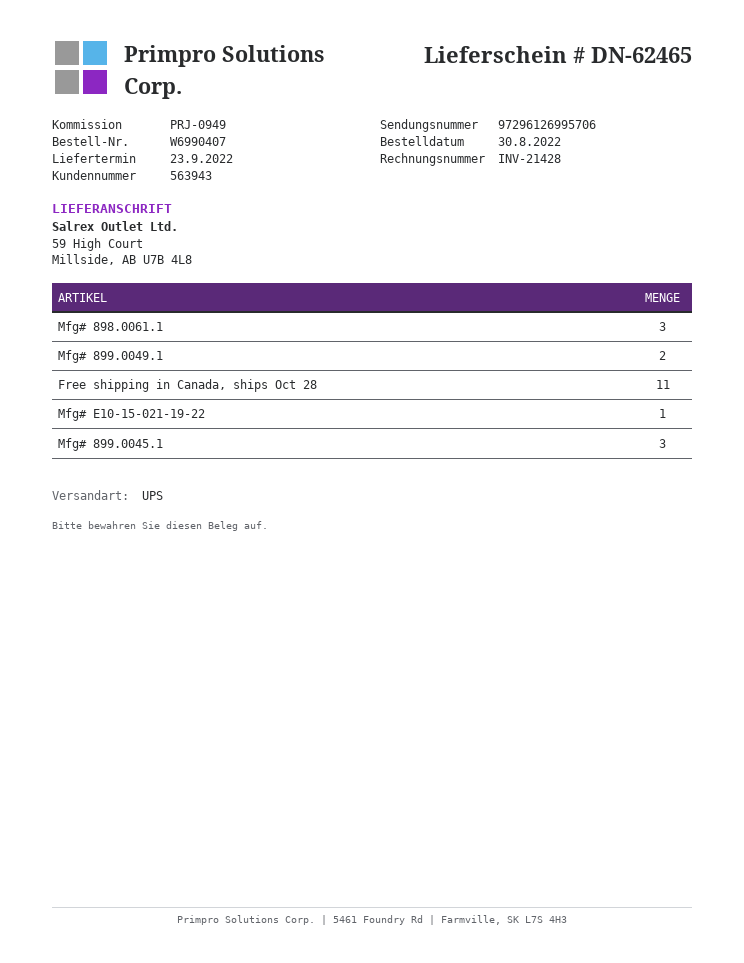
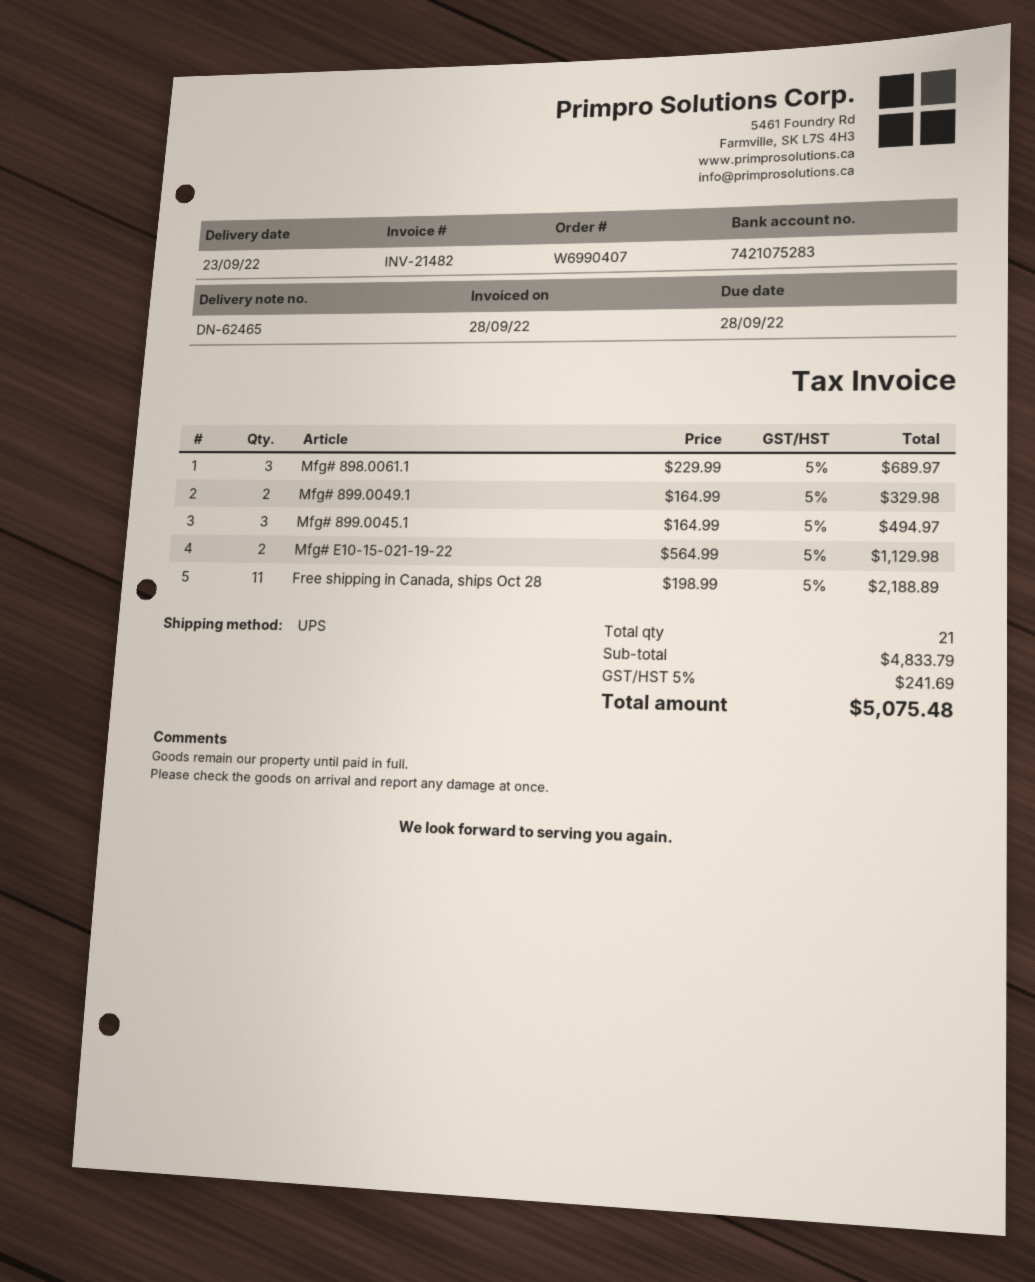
invoice number: INV-21428 -> INV-21482
Mfg# E10-15-021-19-22: 1 -> 2

